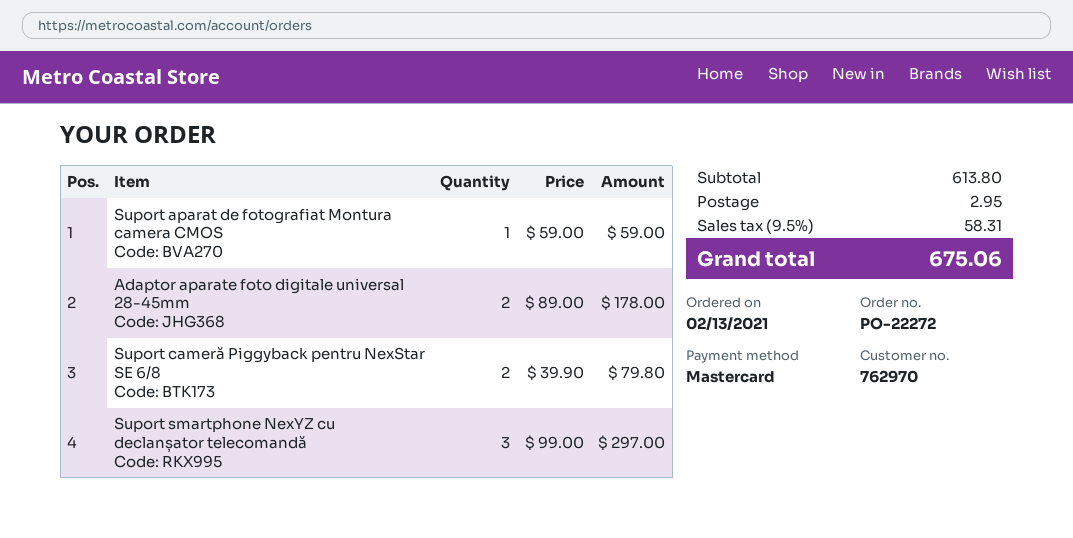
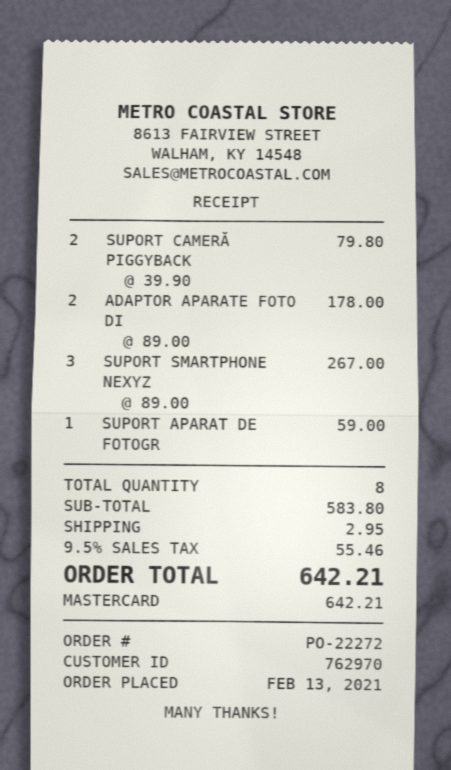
Suport smartphone NexYZ cu declanșator telecomandă: 3 x 99.00 = 297.00 -> 3 x 89.00 = 267.00
subtotal: 613.80 -> 583.80
tax: 9.5% = 58.31 -> 9.5% = 55.46
total: 675.06 -> 642.21

